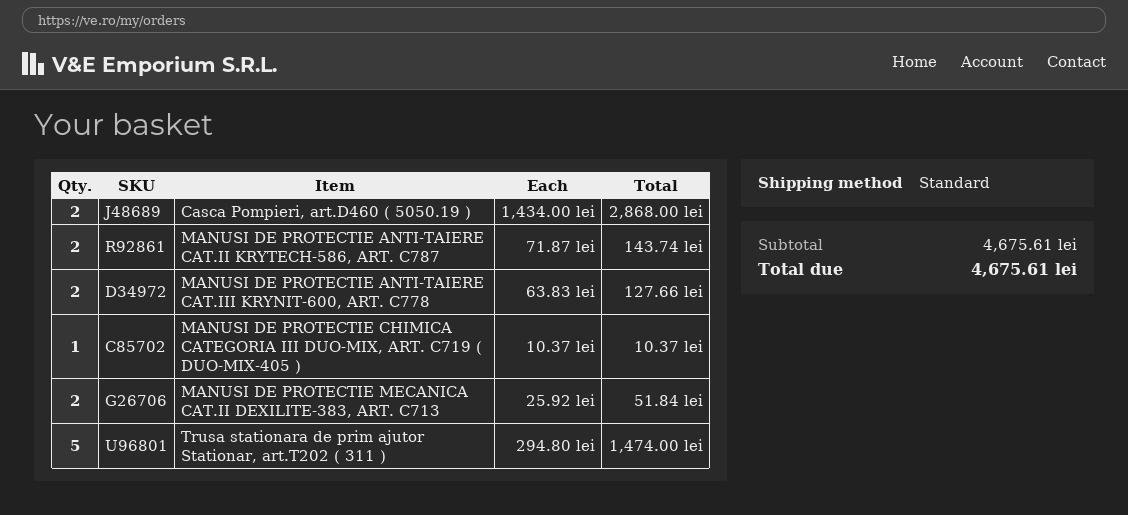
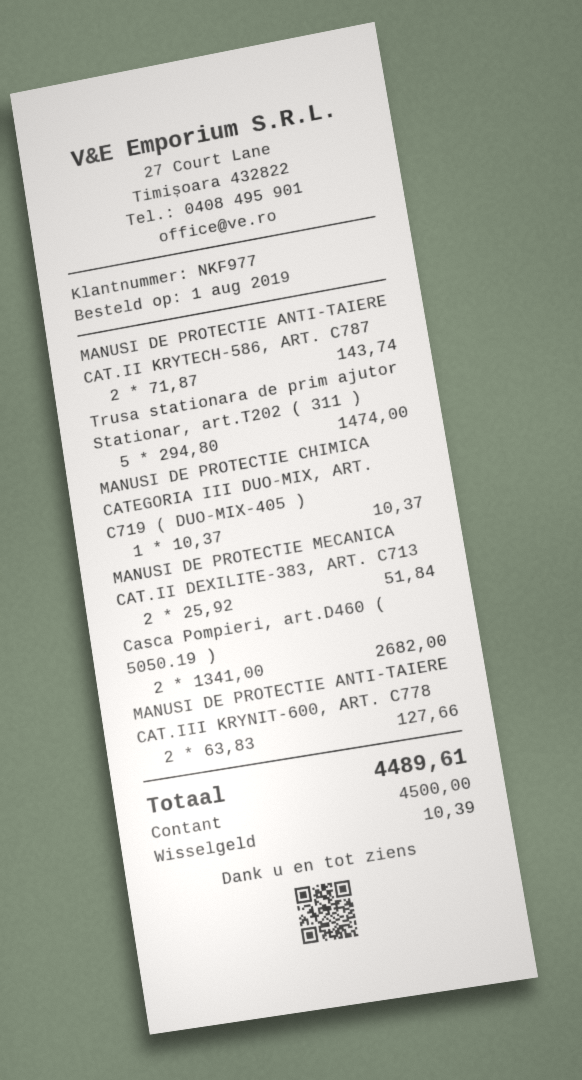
Casca Pompieri, art.D460 ( 5050.19 ): 2 x 1434.00 = 2868.00 -> 2 x 1341.00 = 2682.00
total: 4675.61 -> 4489.61

